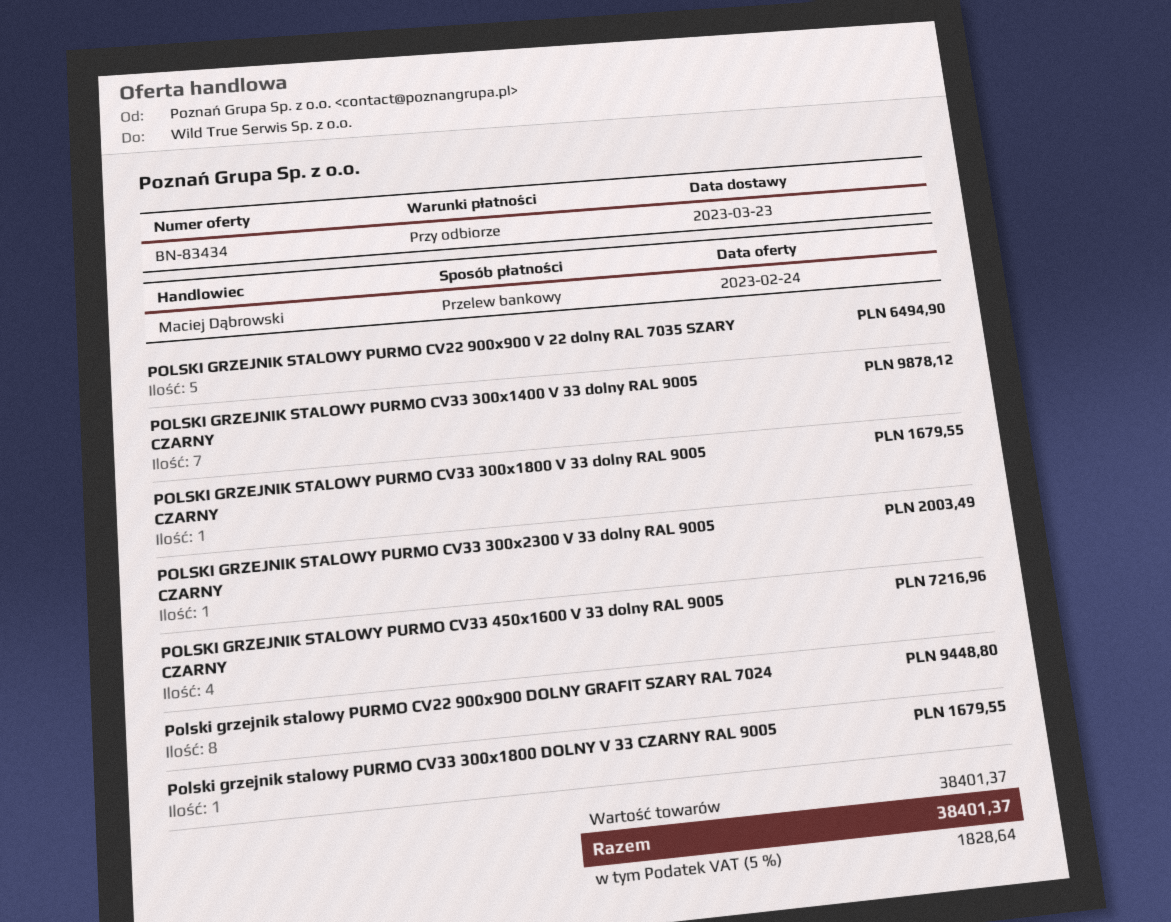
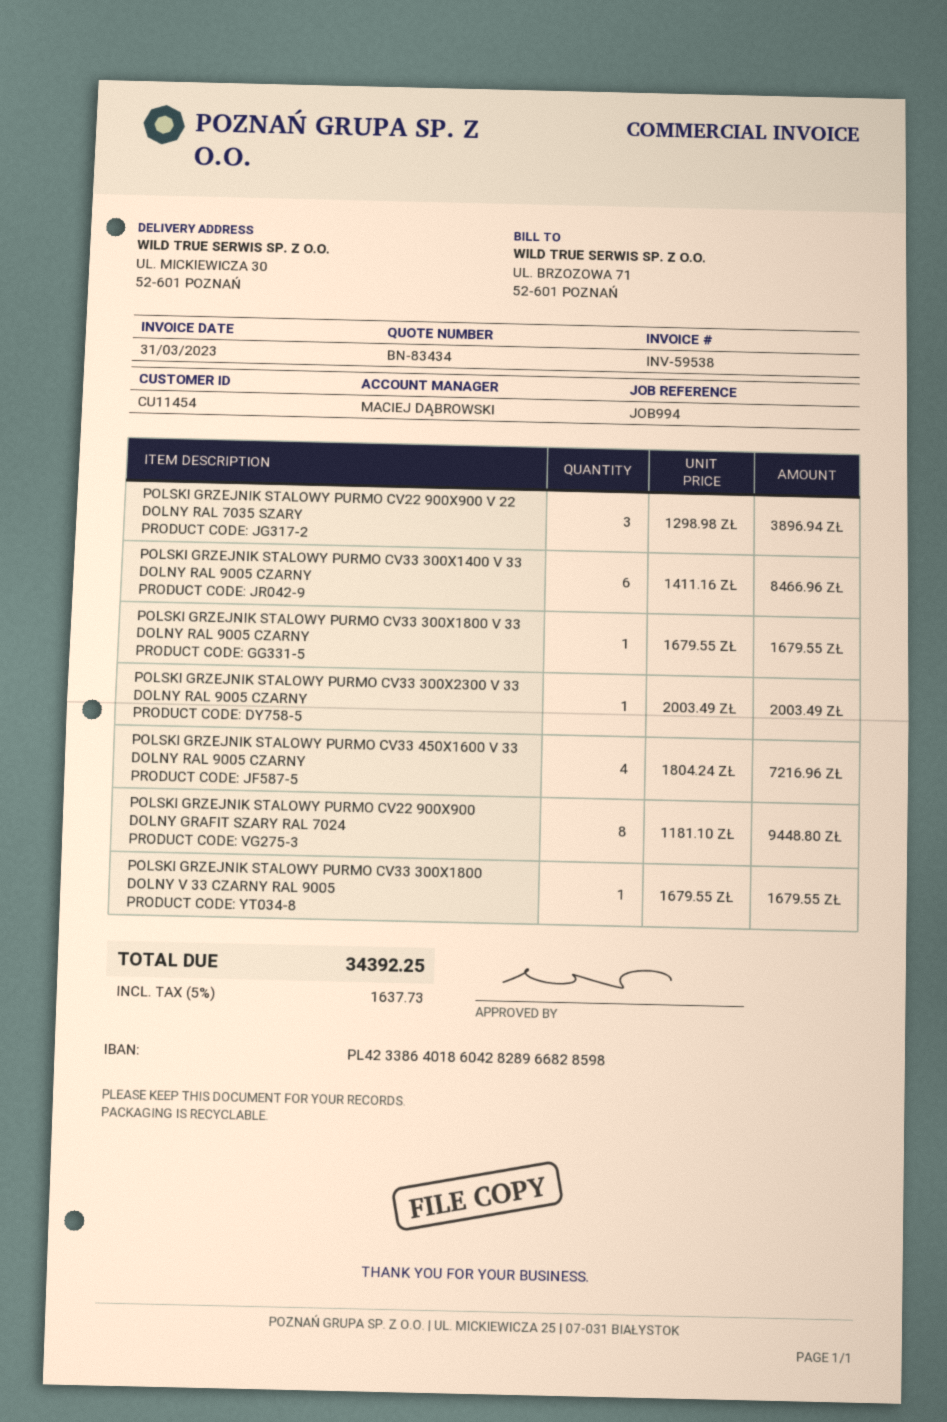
POLSKI GRZEJNIK STALOWY PURMO CV22 900x900 V 22 dolny RAL 7035 SZARY: 5 for 6494.90 -> 3 for 3896.94
POLSKI GRZEJNIK STALOWY PURMO CV33 300x1400 V 33 dolny RAL 9005 CZARNY: 7 for 9878.12 -> 6 for 8466.96
tax: 5% = 1828.64 -> 5% = 1637.73
total: 38401.37 -> 34392.25

